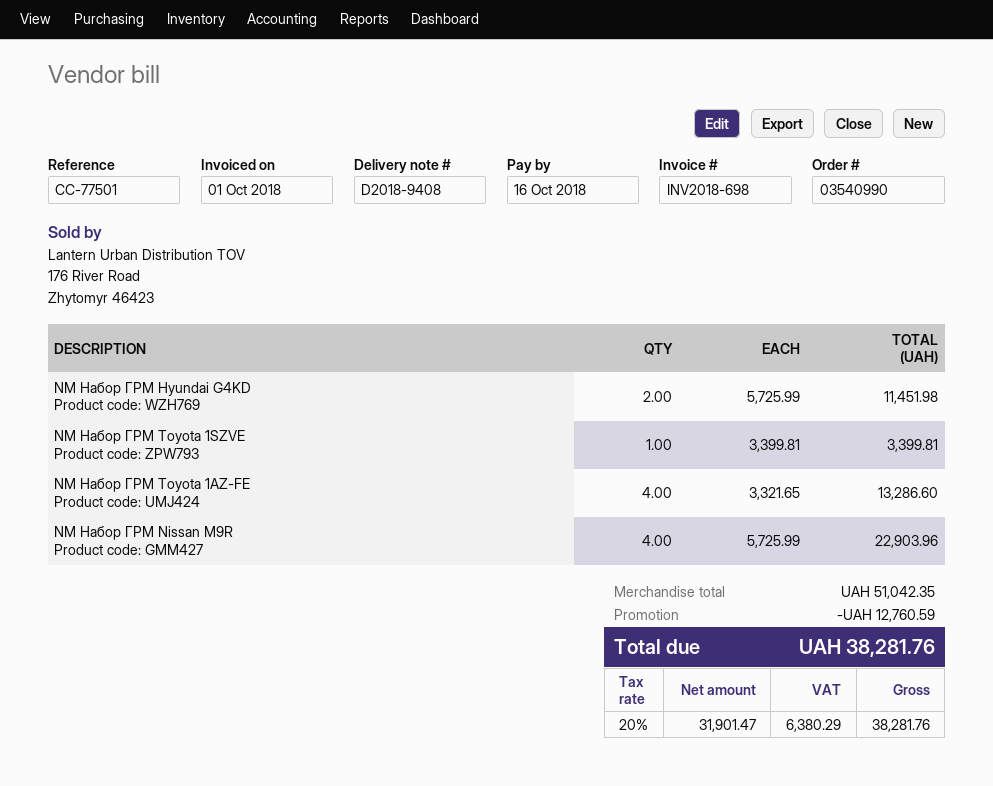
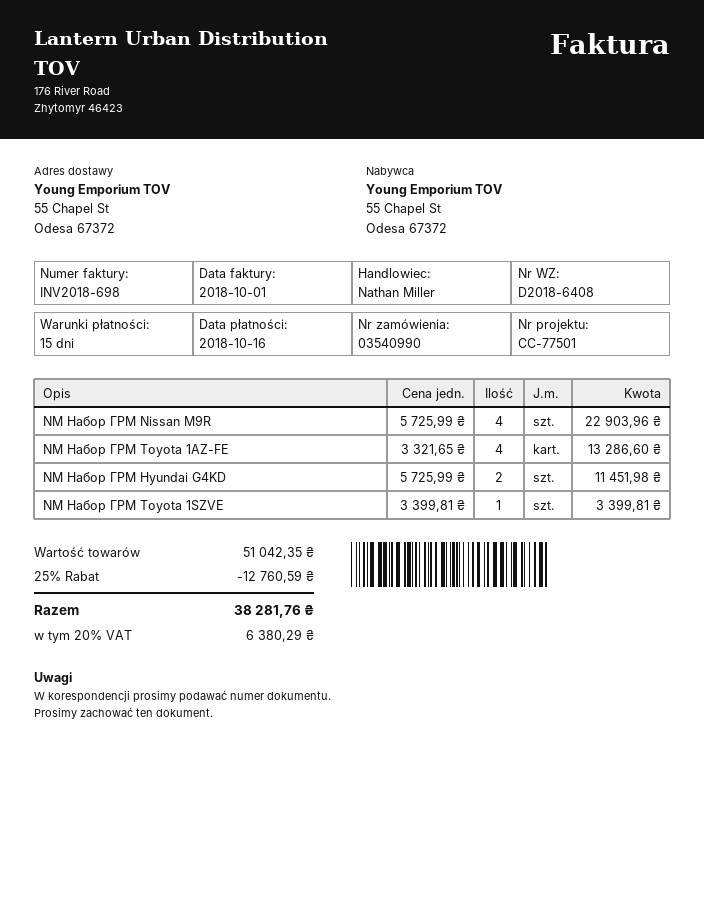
delivery note number: D2018-9408 -> D2018-6408

